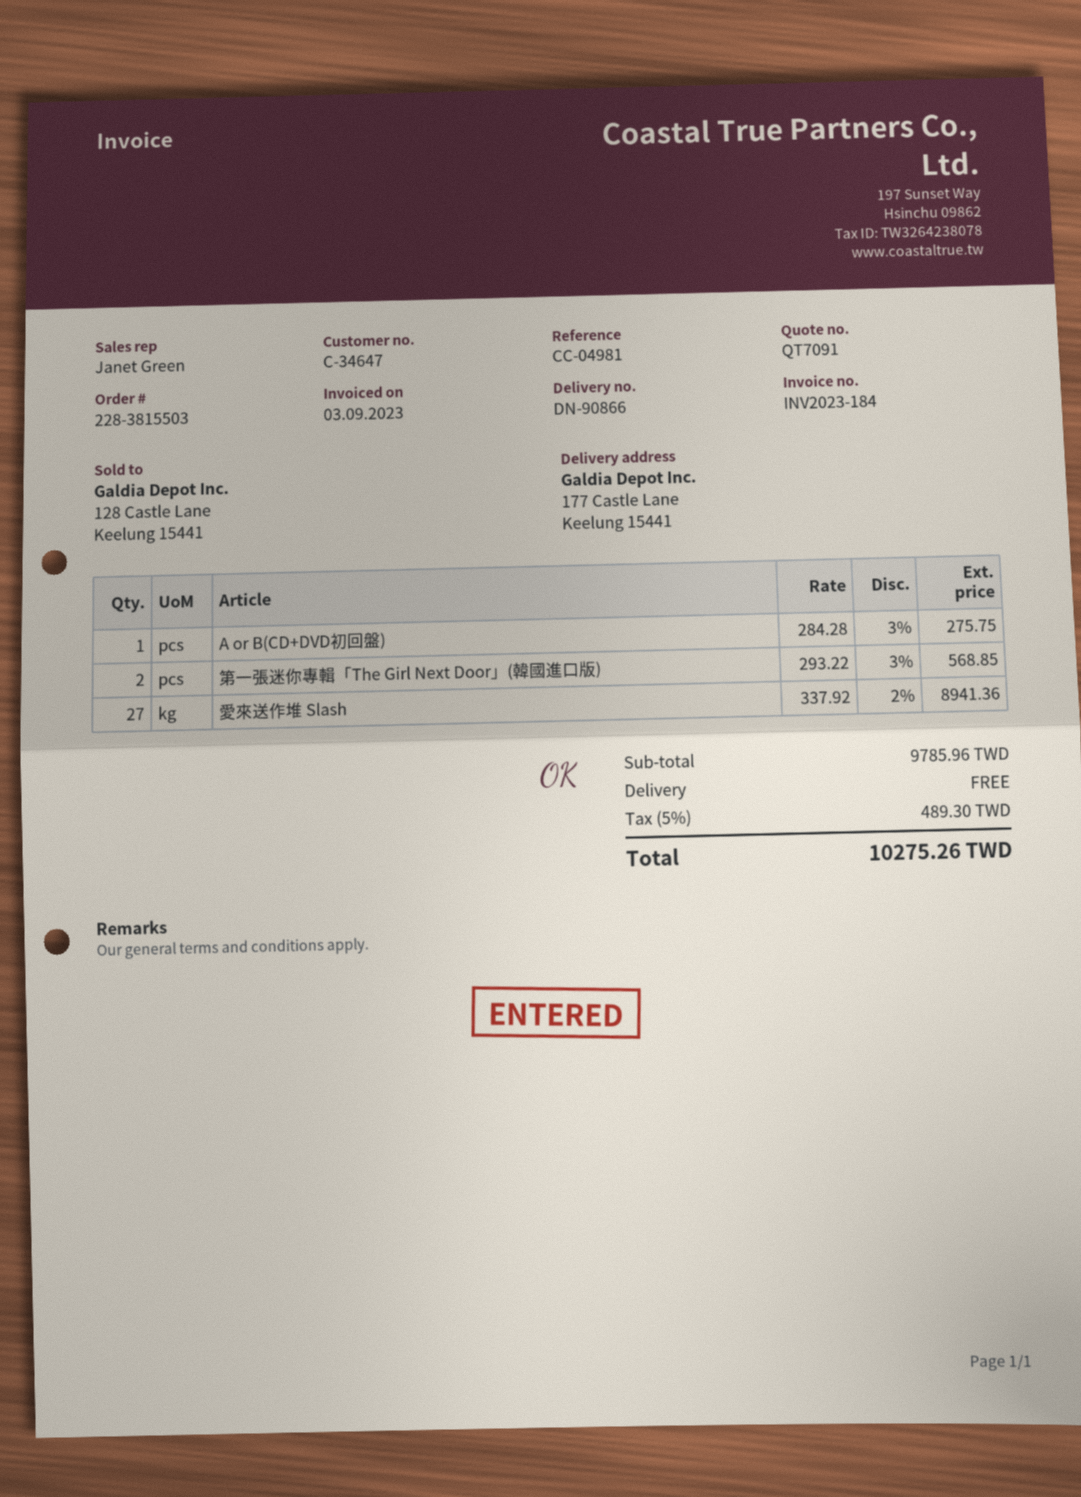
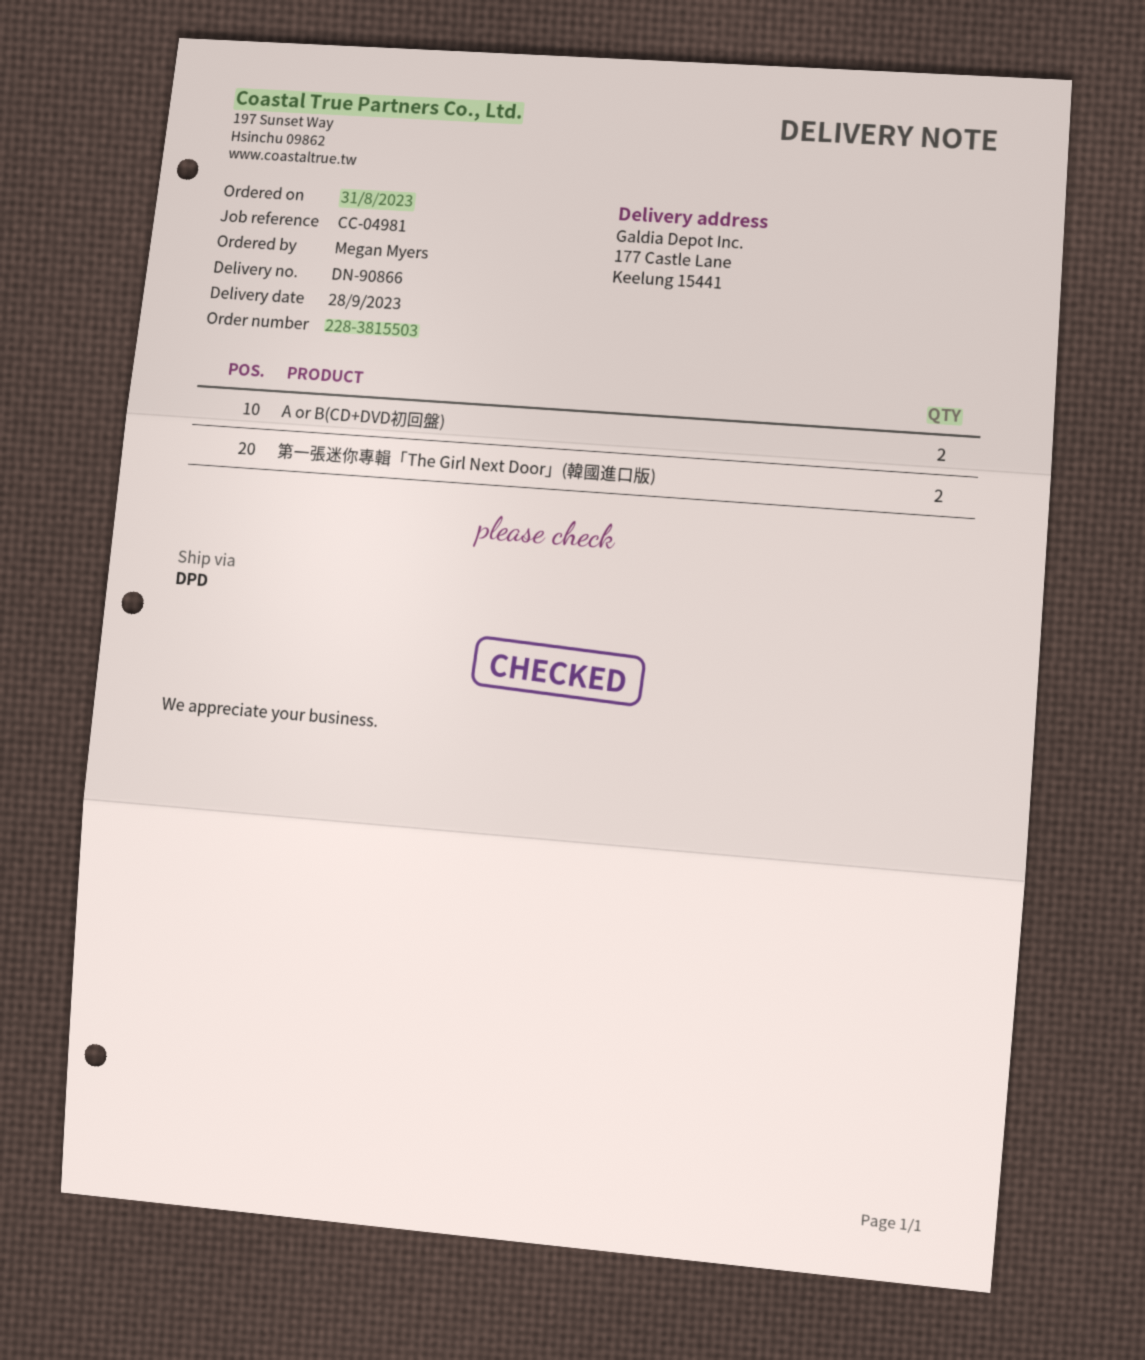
A or B(CD+DVD初回盤): 1 -> 2
愛來送作堆 Slash: 27 -> none

